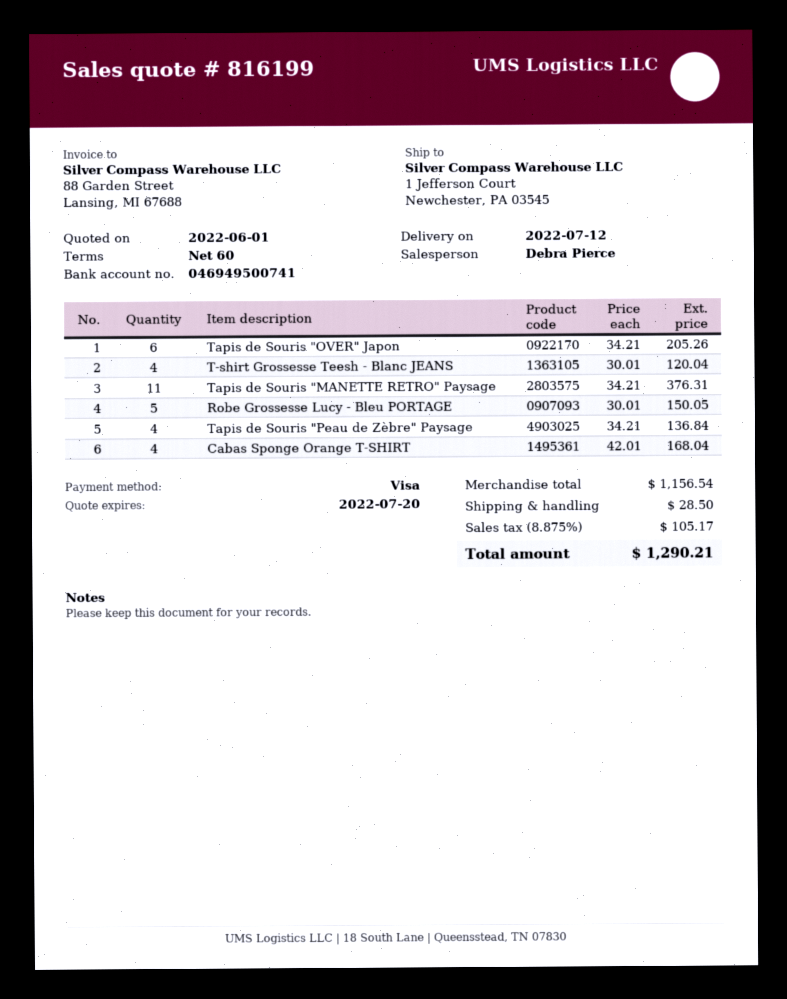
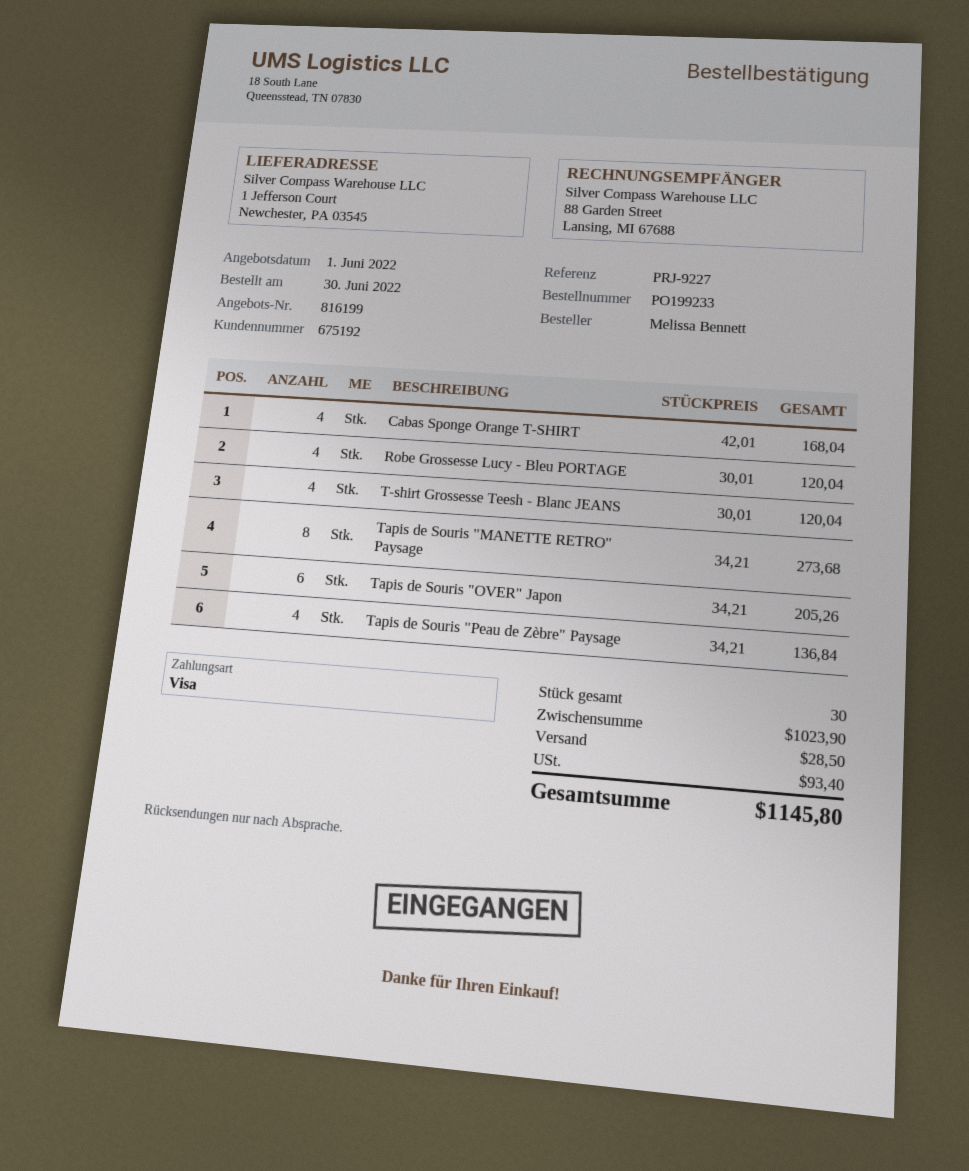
Tapis de Souris "MANETTE RETRO" Paysage: 11 x 34.21 = 376.31 -> 8 x 34.21 = 273.68
Robe Grossesse Lucy - Bleu PORTAGE: 5 x 30.01 = 150.05 -> 4 x 30.01 = 120.04
subtotal: 1156.54 -> 1023.90
tax: 105.17 -> 93.40
total: 1290.21 -> 1145.80

